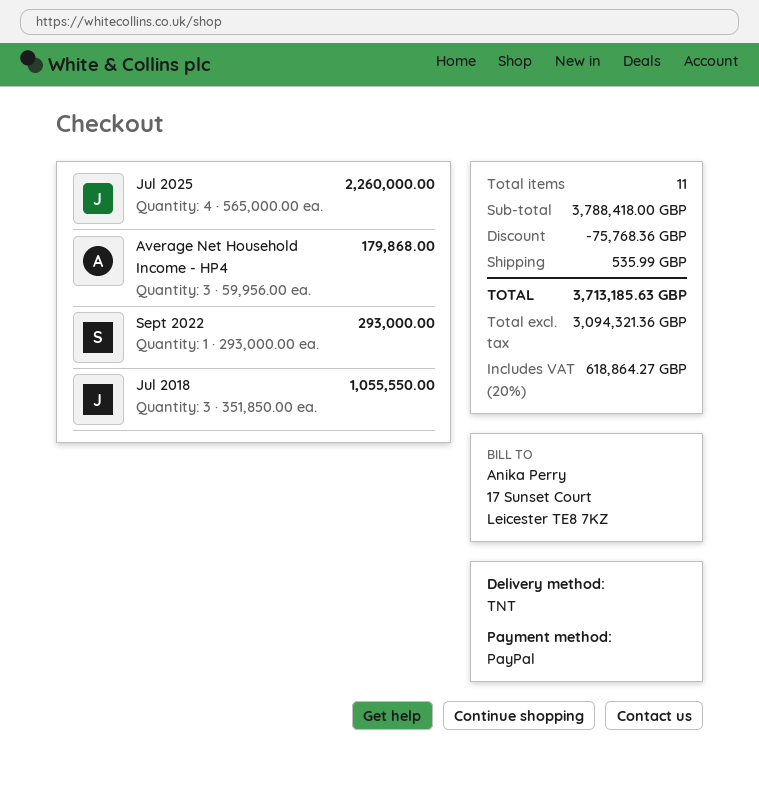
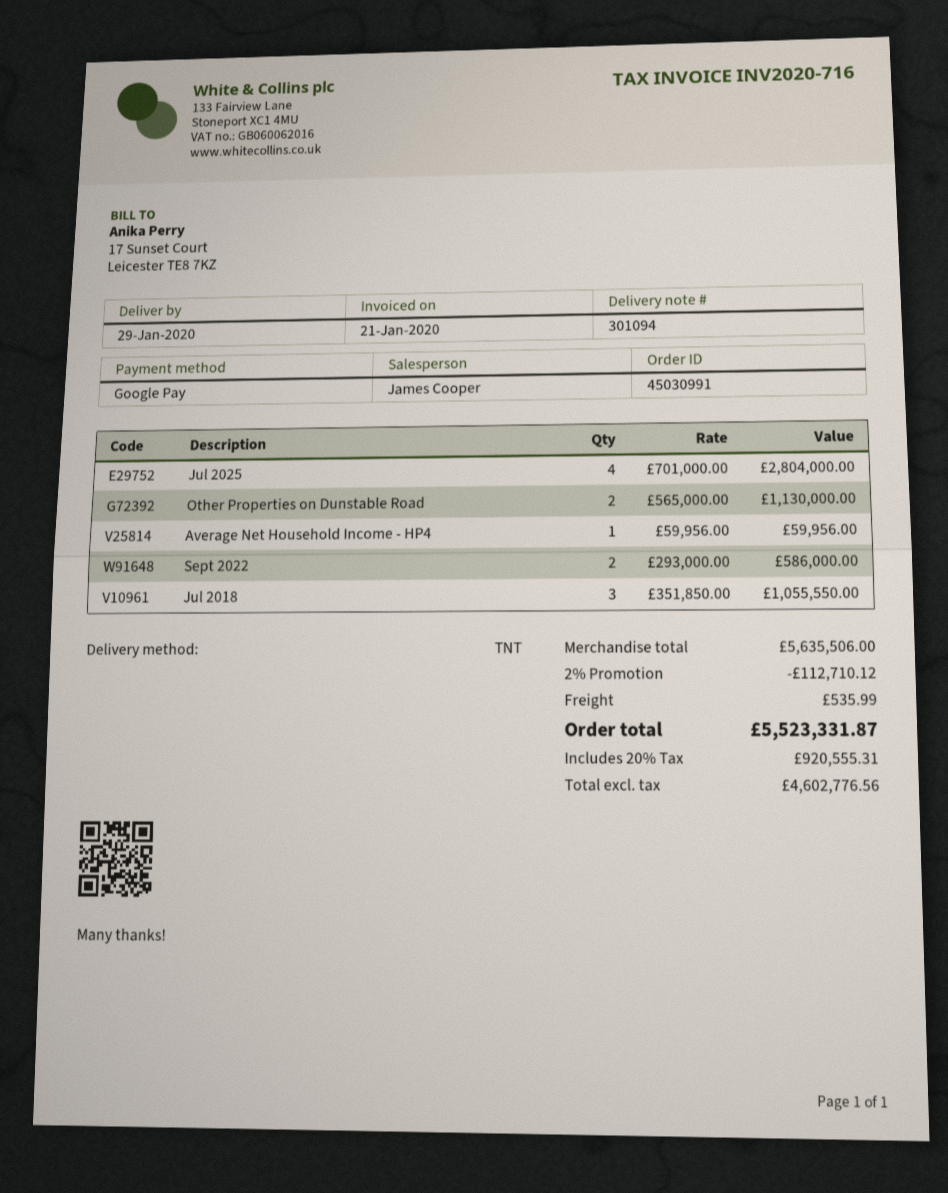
payment method: PayPal -> Google Pay
Jul 2025: 4 x 565000.00 = 2260000.00 -> 4 x 701000.00 = 2804000.00
Average Net Household Income - HP4: 3 x 59956.00 = 179868.00 -> 1 x 59956.00 = 59956.00
Sept 2022: 1 x 293000.00 = 293000.00 -> 2 x 293000.00 = 586000.00
Other Properties on Dunstable Road: none -> 2 x 565000.00 = 1130000.00
subtotal: 3788418.00 -> 5635506.00
discount: 75768.36 -> 112710.12
net: 3094321.36 -> 4602776.56
tax: 20% = 618864.27 -> 20% = 920555.31
total: 3713185.63 -> 5523331.87

